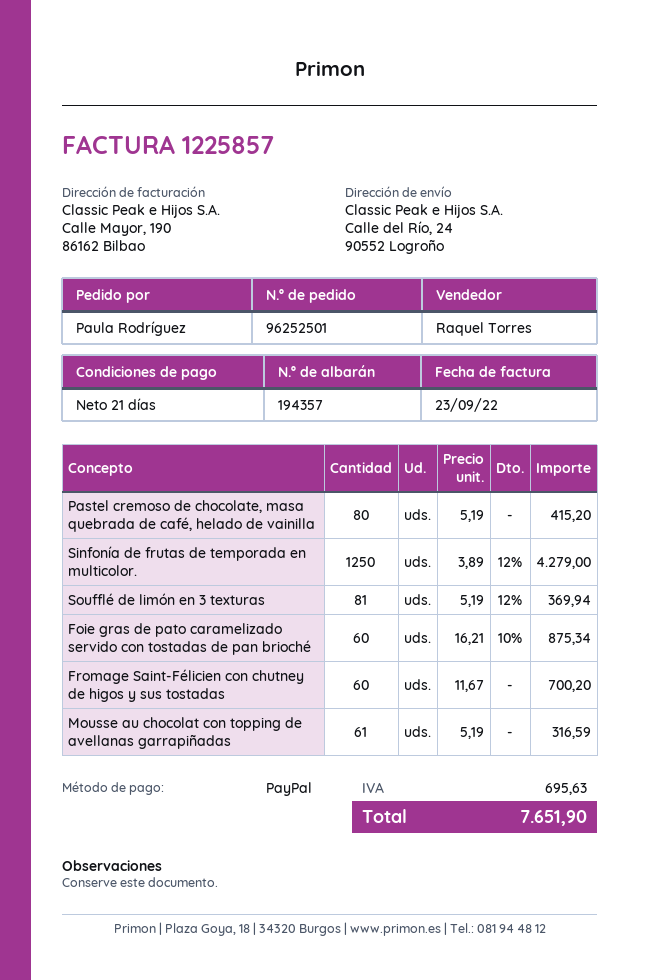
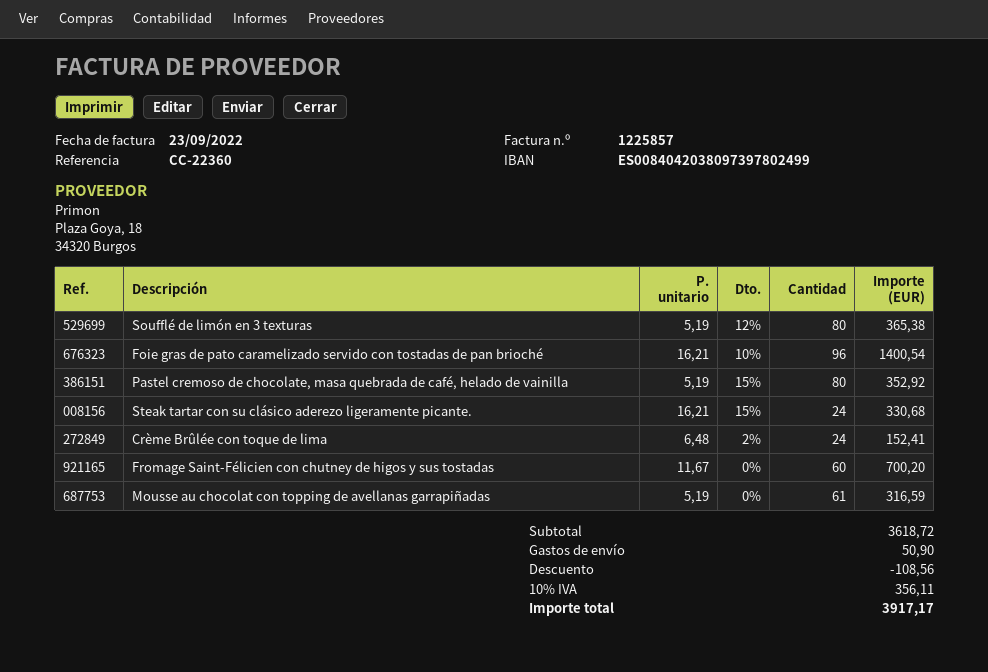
Pastel cremoso de chocolate, masa quebrada de café, helado de vainilla: 80 x 5.19 = 415.20 -> 80 x 5.19 - 15% = 352.92
Sinfonía de frutas de temporada en multicolor.: 1250 x 3.89 - 12% = 4279.00 -> none
Soufflé de limón en 3 texturas: 81 x 5.19 - 12% = 369.94 -> 80 x 5.19 - 12% = 365.38
Foie gras de pato caramelizado servido con tostadas de pan brioché: 60 x 16.21 - 10% = 875.34 -> 96 x 16.21 - 10% = 1400.54
Steak tartar con su clásico aderezo ligeramente picante.: none -> 24 x 16.21 - 15% = 330.68
Crème Brûlée con toque de lima: none -> 24 x 6.48 - 2% = 152.41
discount: none -> 108.56
shipping: none -> 50.90
tax: 695.63 -> 356.11
total: 7651.90 -> 3917.17

